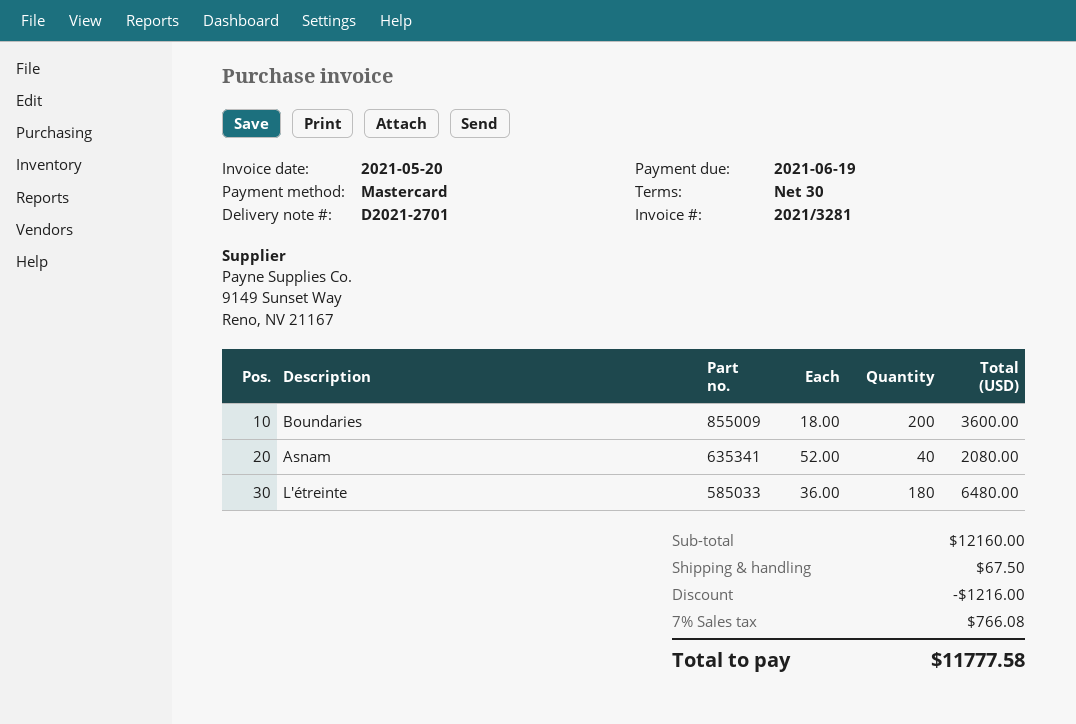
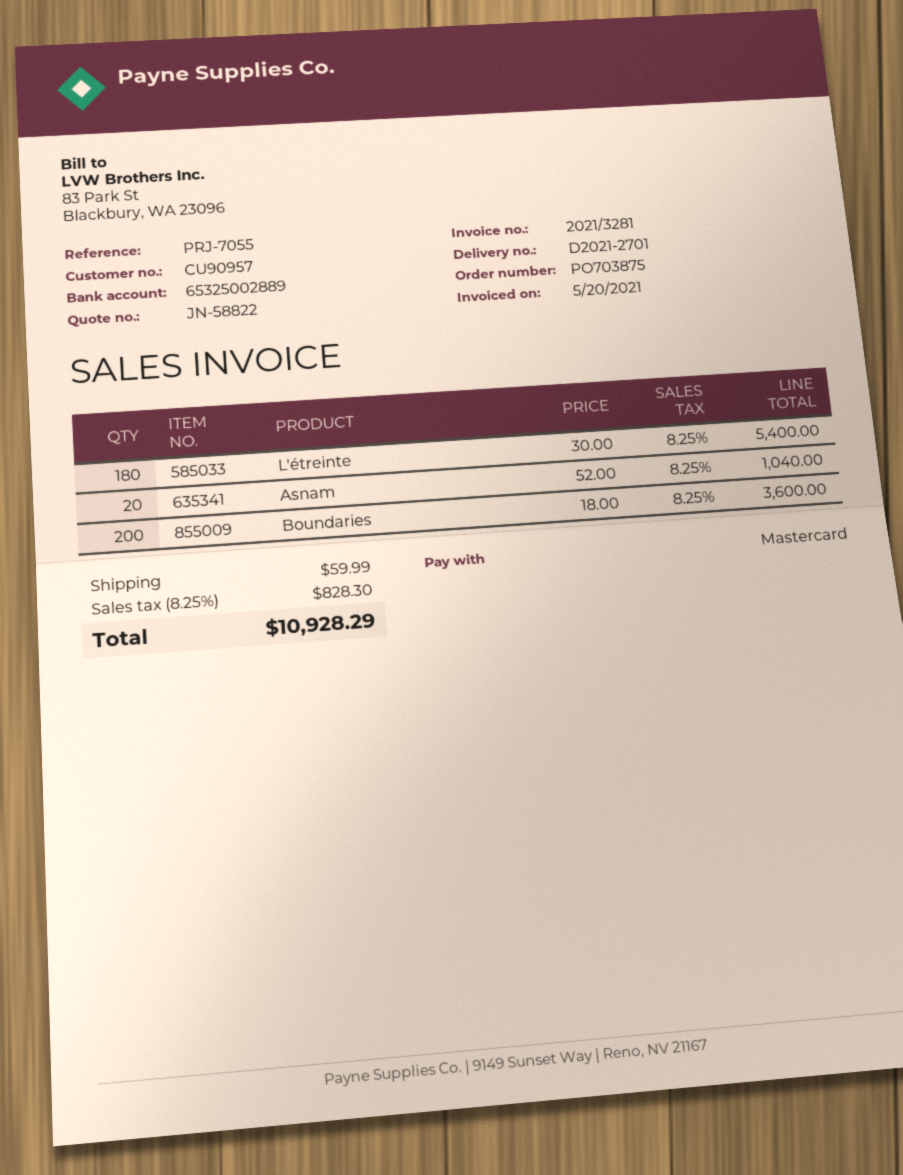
Asnam: 40 x 52.00 = 2080.00 -> 20 x 52.00 = 1040.00
L'étreinte: 180 x 36.00 = 6480.00 -> 180 x 30.00 = 5400.00
discount: 1216.00 -> none
shipping: 67.50 -> 59.99
tax: 7% = 766.08 -> 8.25% = 828.30
total: 11777.58 -> 10928.29

